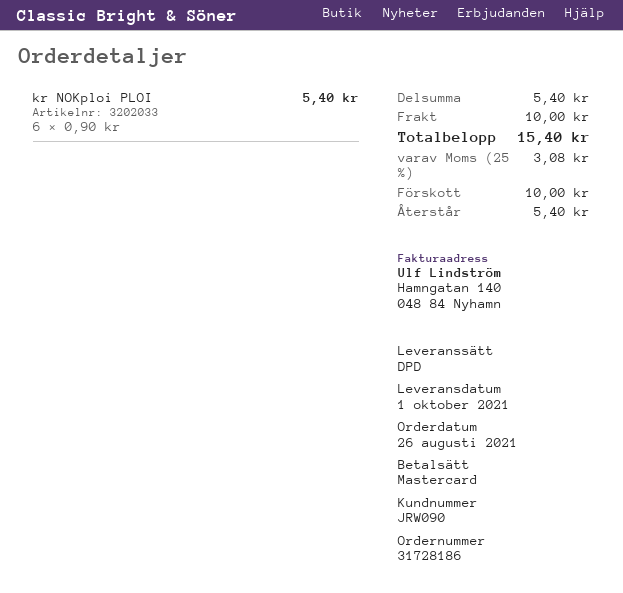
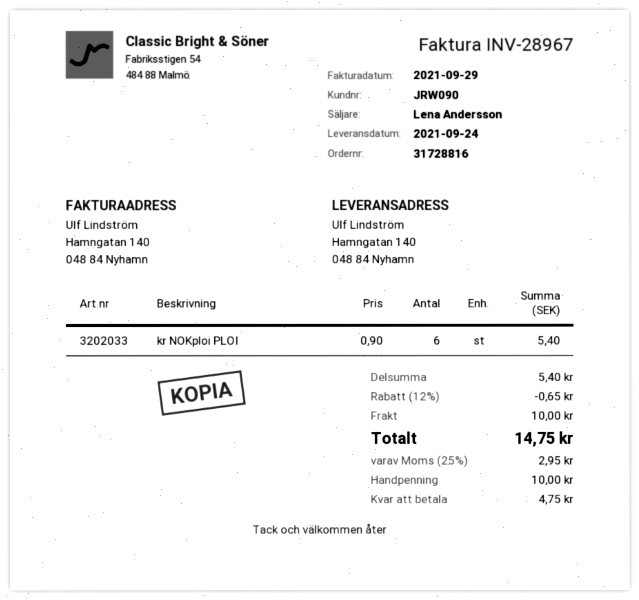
order number: 31728186 -> 31728816
delivery date: 2021-10-01 -> 2021-09-24
discount: none -> 12% = 0.65
tax: 25% = 3.08 -> 25% = 2.95
total: 15.40 -> 14.75
balance: 5.40 -> 4.75

